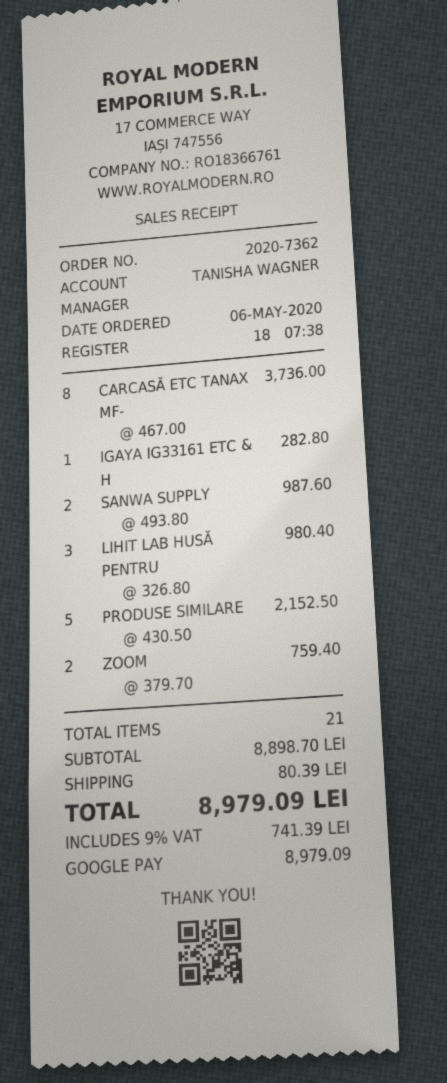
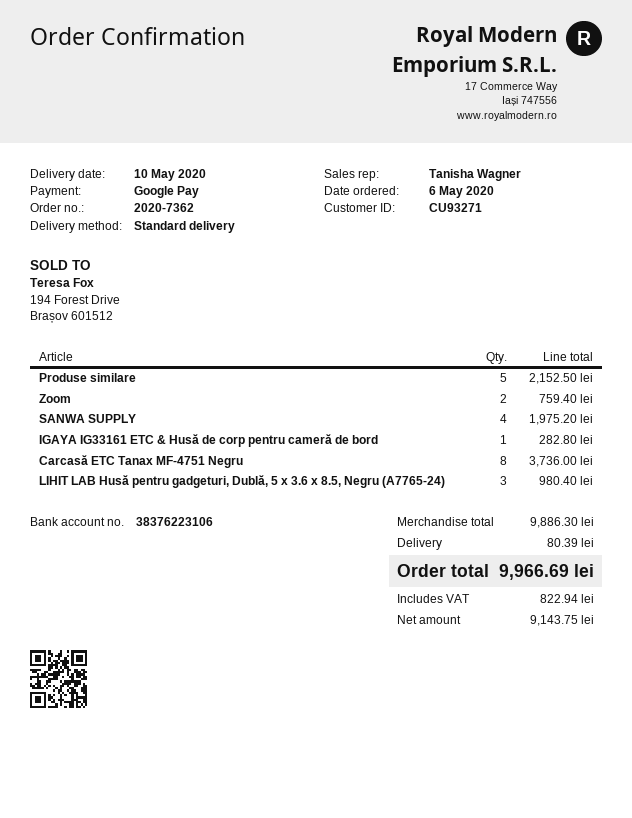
SANWA SUPPLY: 2 for 987.60 -> 4 for 1975.20
subtotal: 8898.70 -> 9886.30
tax: 741.39 -> 822.94
total: 8979.09 -> 9966.69

